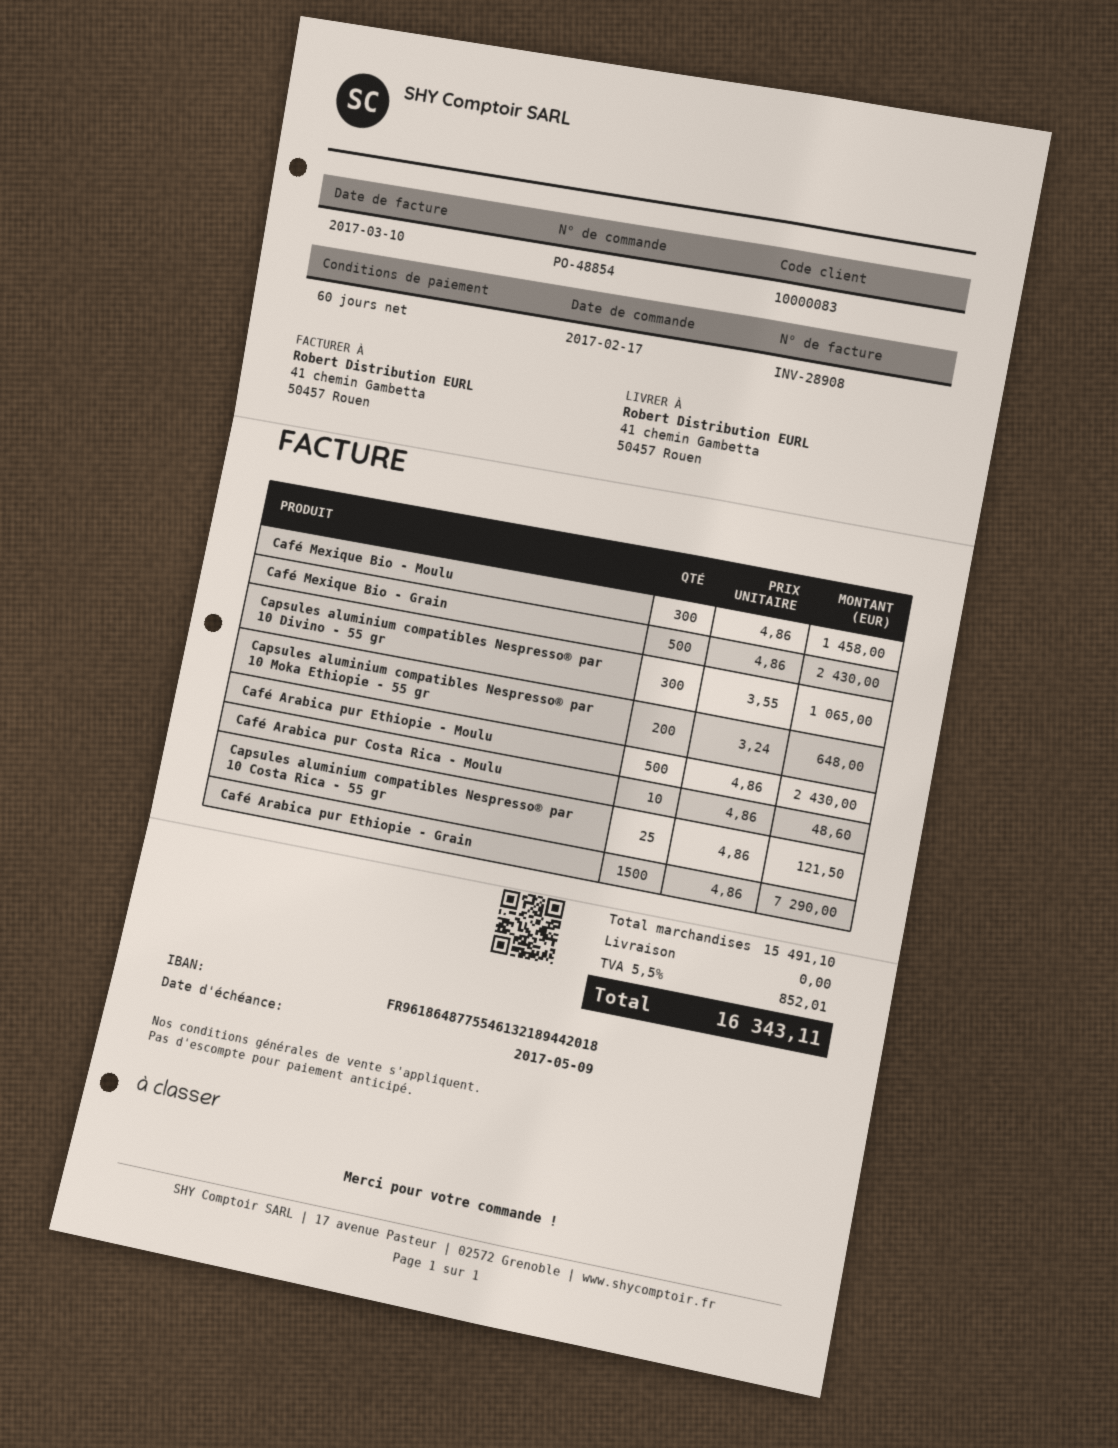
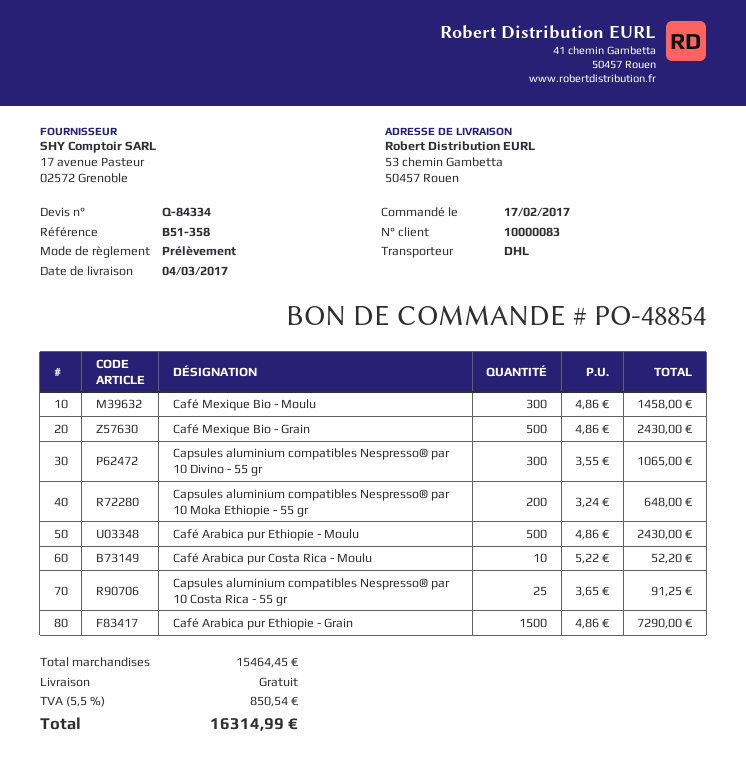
ship to: 41 chemin Gambetta, 50457 Rouen -> 53 chemin Gambetta, 50457 Rouen
Café Arabica pur Costa Rica - Moulu: 10 x 4.86 = 48.60 -> 10 x 5.22 = 52.20
Capsules aluminium compatibles Nespresso® par 10 Costa Rica - 55 gr: 25 x 4.86 = 121.50 -> 25 x 3.65 = 91.25
subtotal: 15491.10 -> 15464.45
tax: 5.5% = 852.01 -> 5.5% = 850.54
total: 16343.11 -> 16314.99

